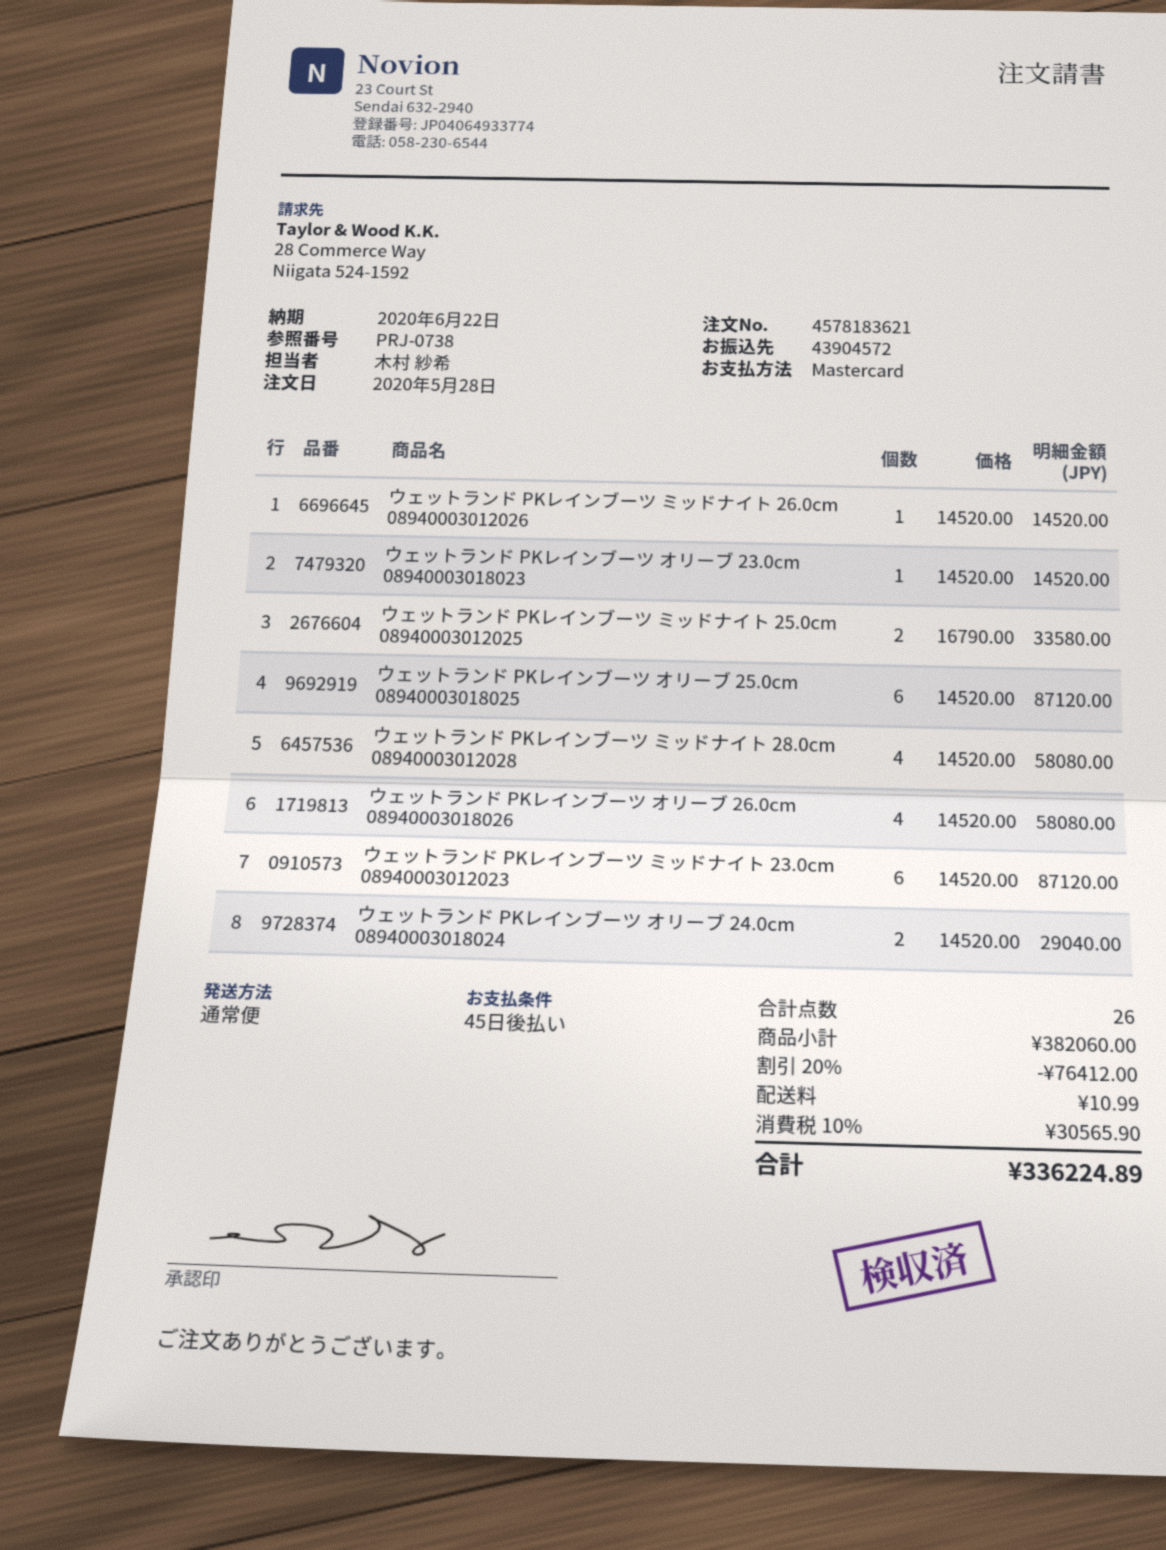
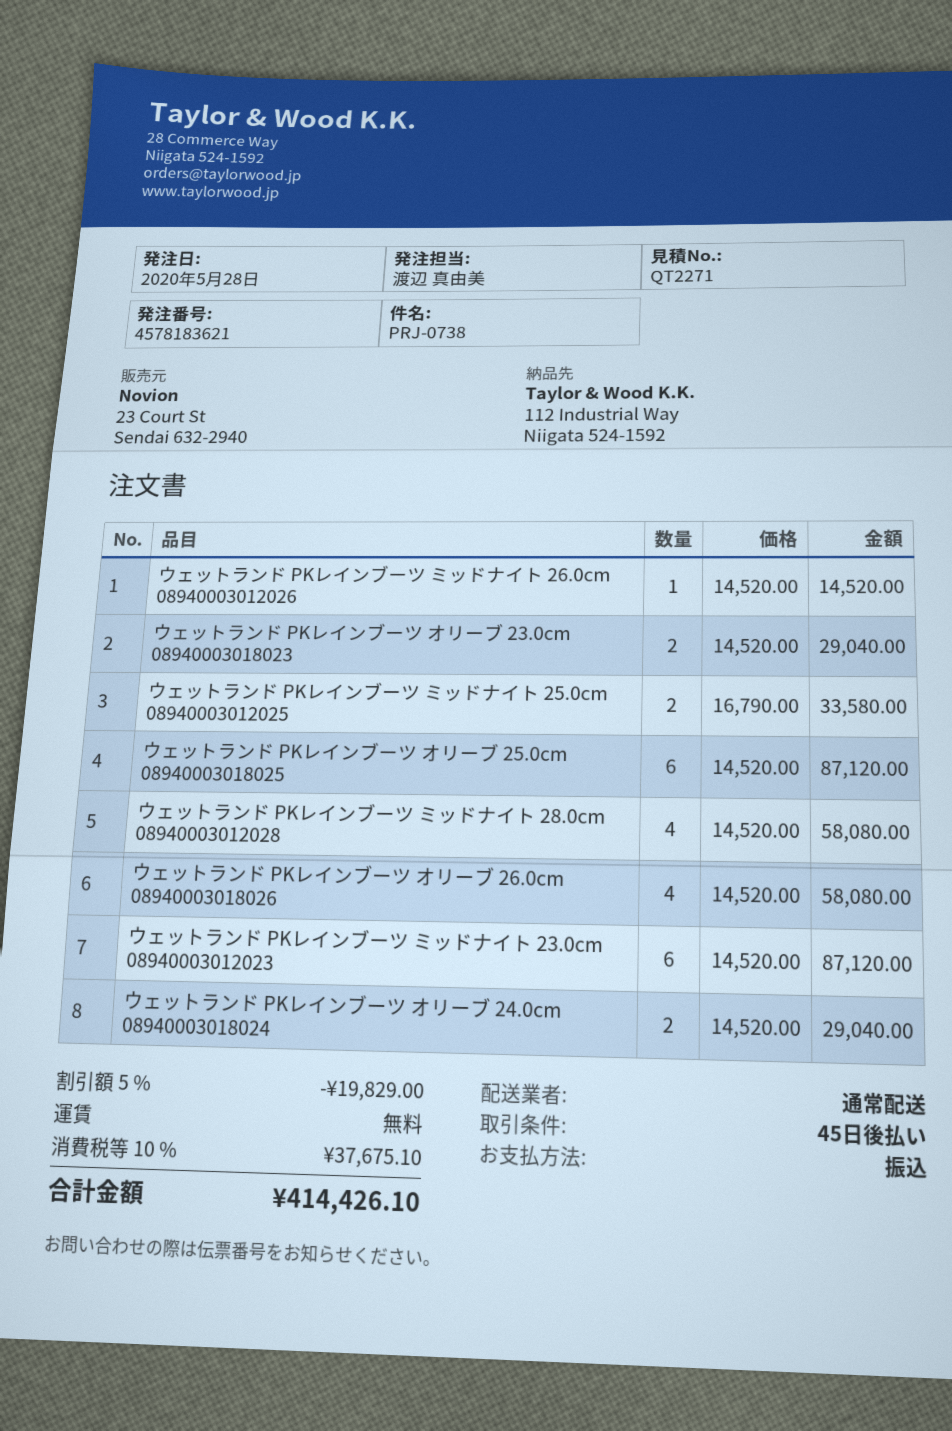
payment method: Mastercard -> bank transfer
ウェットランド PKレインブーツ オリーブ 23.0cm 08940003018023: 1 x 14520.00 = 14520.00 -> 2 x 14520.00 = 29040.00
discount: 20% = 76412.00 -> 5% = 19829.00
shipping: 10.99 -> 0.00
tax: 10% = 30565.90 -> 10% = 37675.10
total: 336224.89 -> 414426.10

